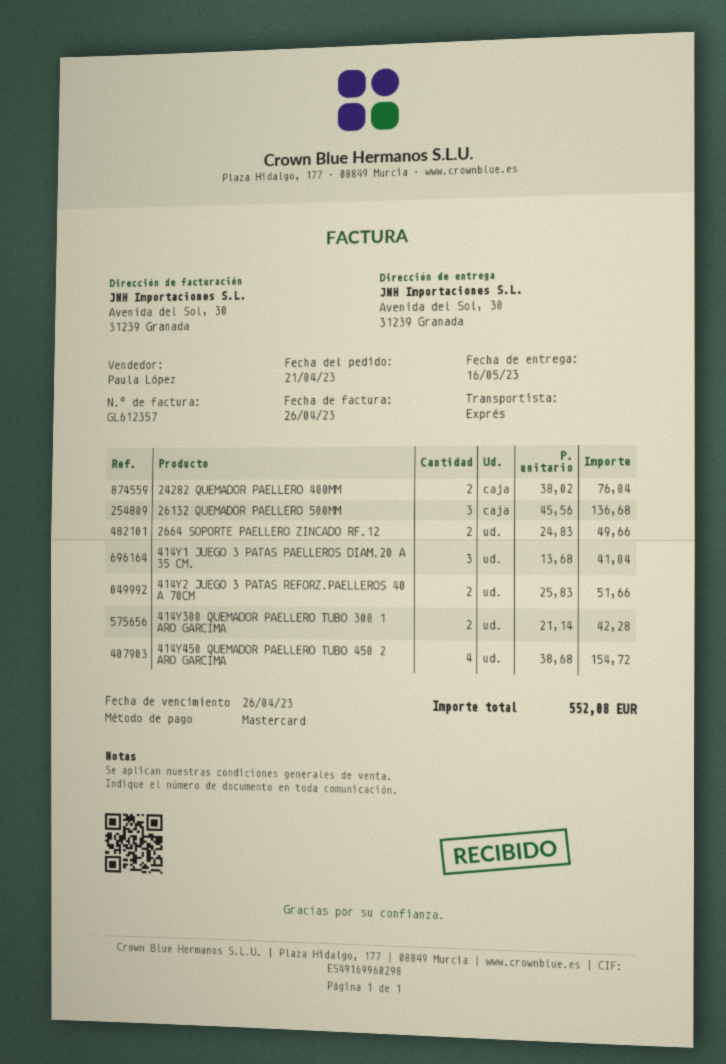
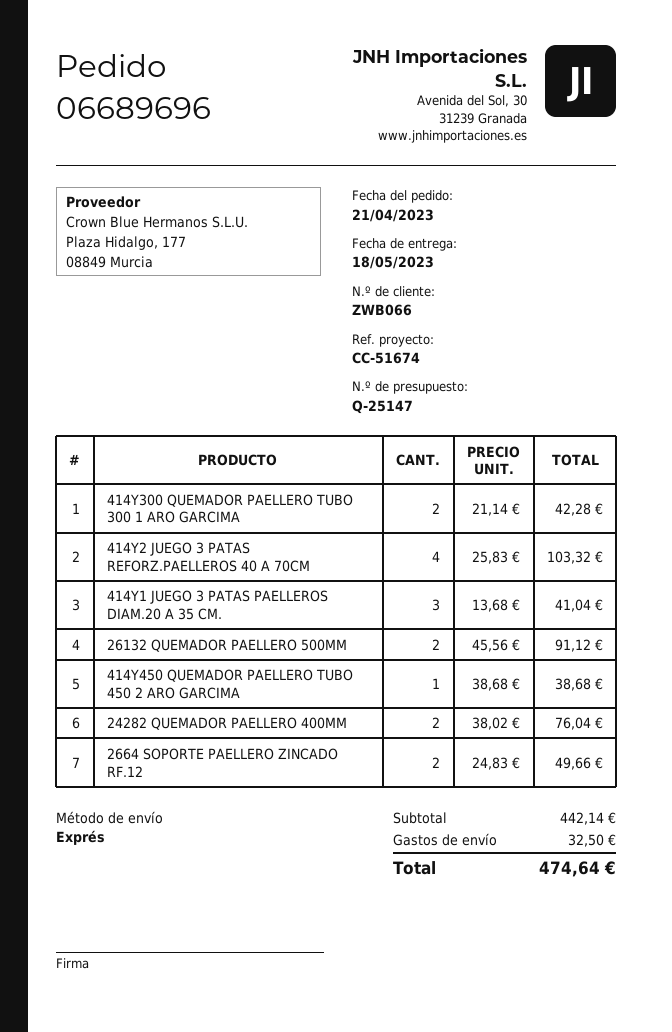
delivery date: 2023-05-16 -> 2023-05-18
26132 QUEMADOR PAELLERO 500MM: 3 x 45.56 = 136.68 -> 2 x 45.56 = 91.12
414Y2 JUEGO 3 PATAS REFORZ.PAELLEROS 40 A 70CM: 2 x 25.83 = 51.66 -> 4 x 25.83 = 103.32
414Y450 QUEMADOR PAELLERO TUBO 450 2 ARO GARCIMA: 4 x 38.68 = 154.72 -> 1 x 38.68 = 38.68
shipping: none -> 32.50
total: 552.08 -> 474.64

